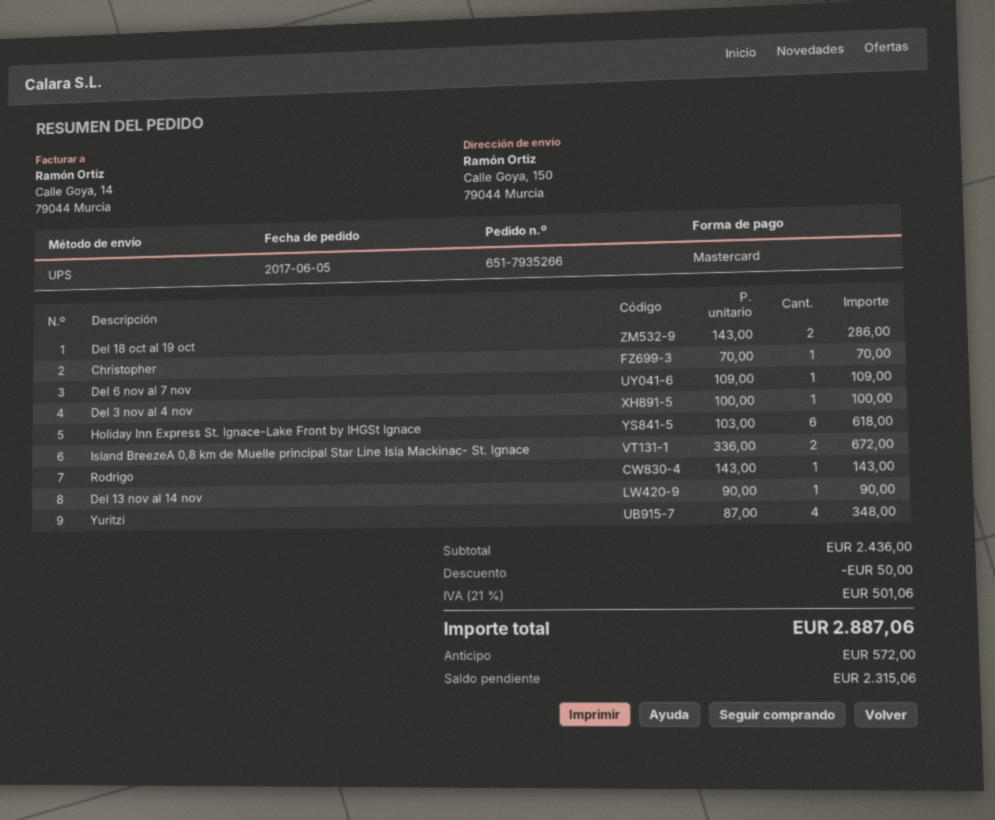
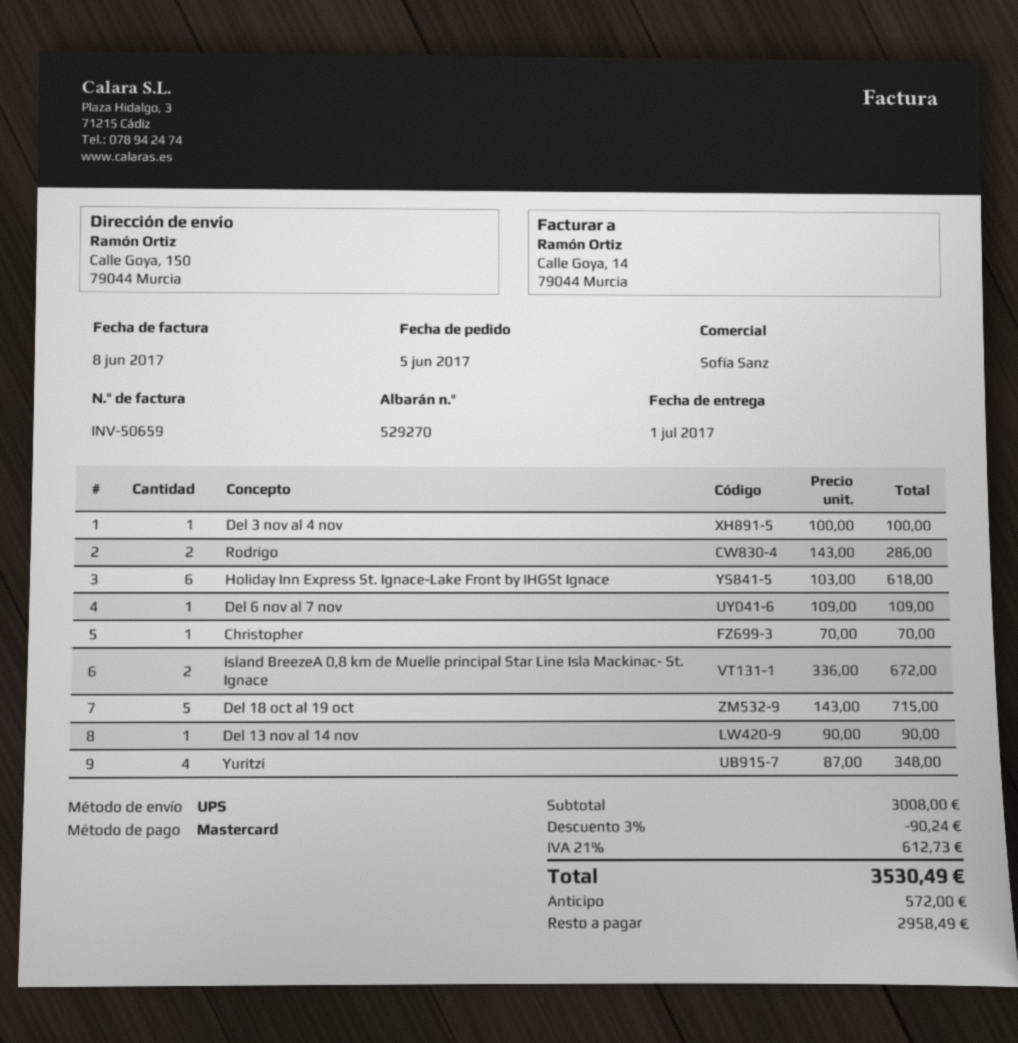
Del 18 oct al 19 oct: 2 x 143.00 = 286.00 -> 5 x 143.00 = 715.00
Rodrigo: 1 x 143.00 = 143.00 -> 2 x 143.00 = 286.00
subtotal: 2436.00 -> 3008.00
discount: 50.00 -> 90.24
tax: 21% = 501.06 -> 21% = 612.73
total: 2887.06 -> 3530.49
balance: 2315.06 -> 2958.49

